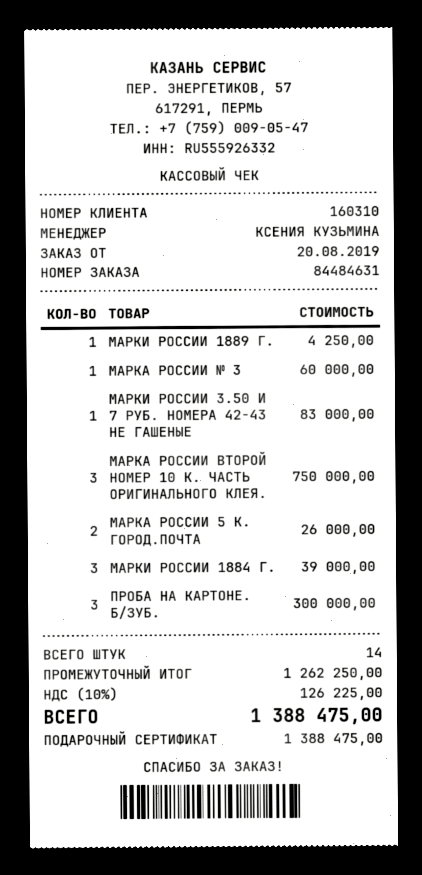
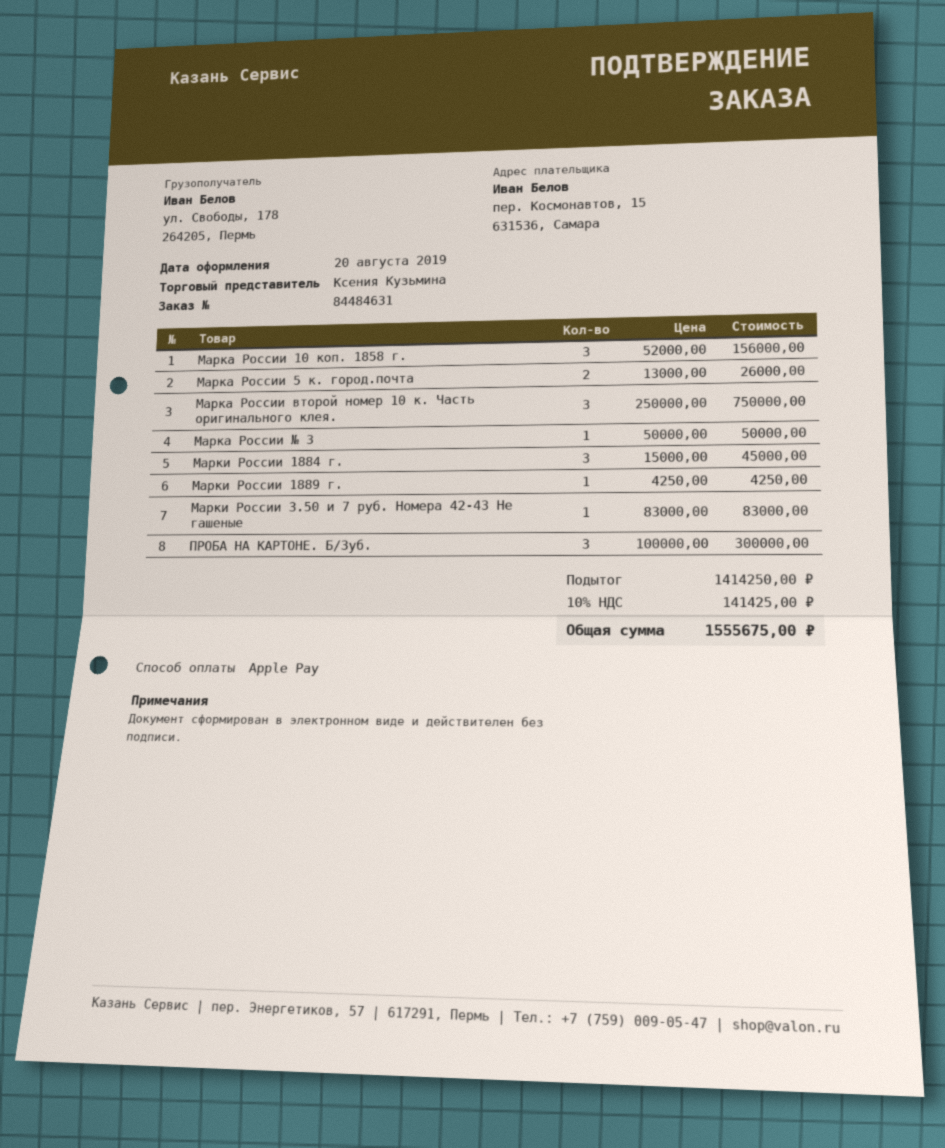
payment method: gift card -> Apple Pay
МАРКА РОССИИ № 3: 1 for 60000.00 -> 1 for 50000.00
МАРКИ РОССИИ 1884 Г.: 3 for 39000.00 -> 3 for 45000.00
Марка России 10 коп. 1858 г.: none -> 3 for 156000.00
subtotal: 1262250.00 -> 1414250.00
tax: 10% = 126225.00 -> 10% = 141425.00
total: 1388475.00 -> 1555675.00

